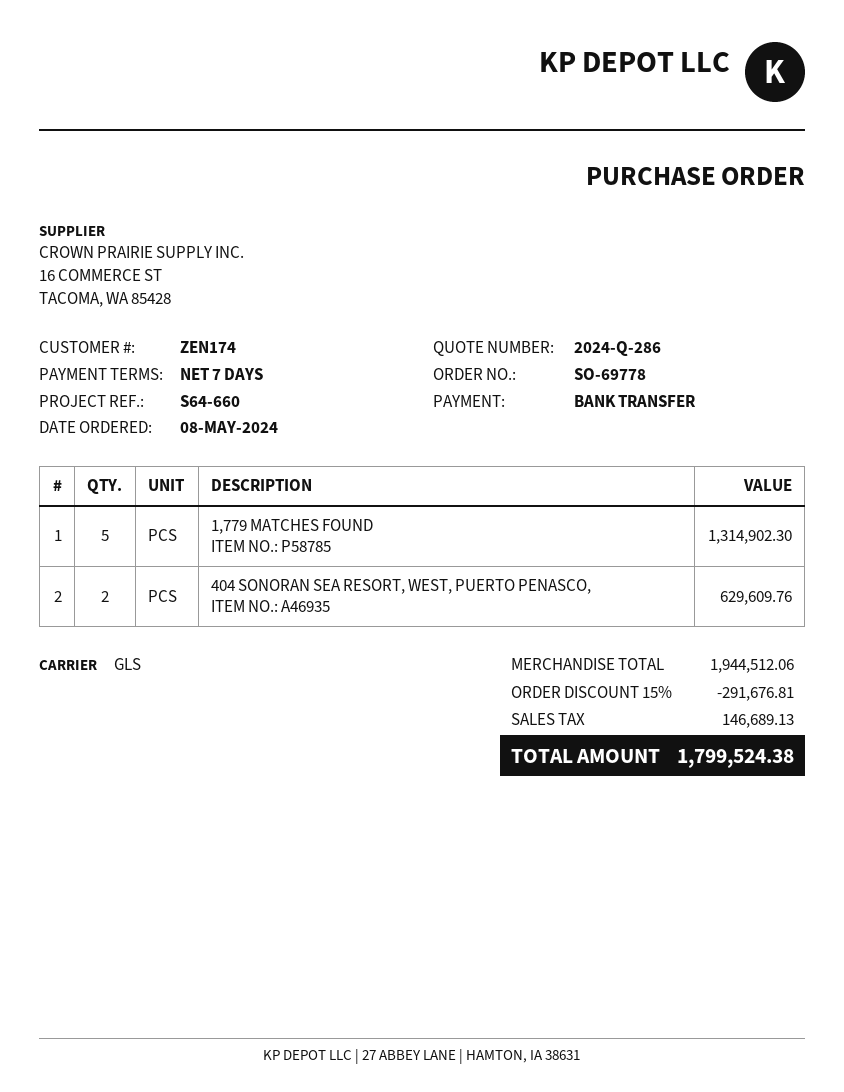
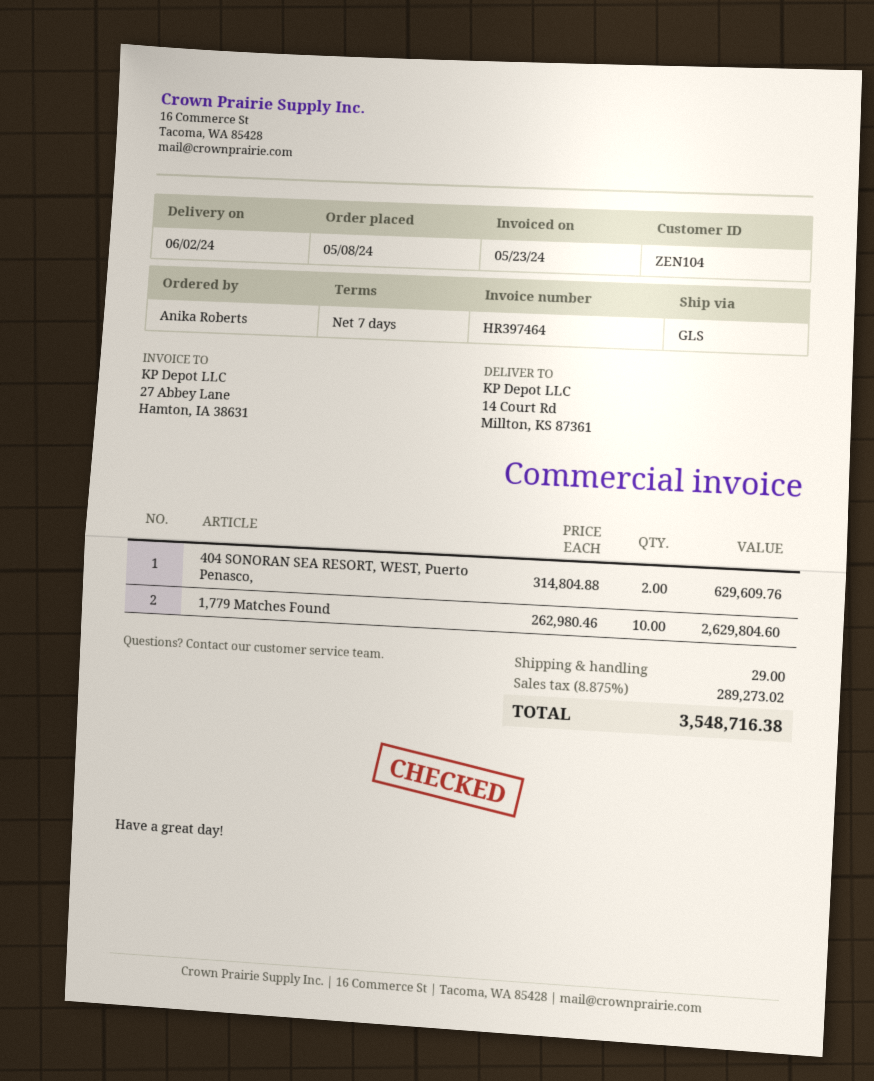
customer number: ZEN174 -> ZEN104
1,779 MATCHES FOUND: 5 for 1314902.30 -> 10 for 2629804.60
discount: 15% = 291676.81 -> none
shipping: none -> 29.00
tax: 146689.13 -> 289273.02
total: 1799524.38 -> 3548716.38

